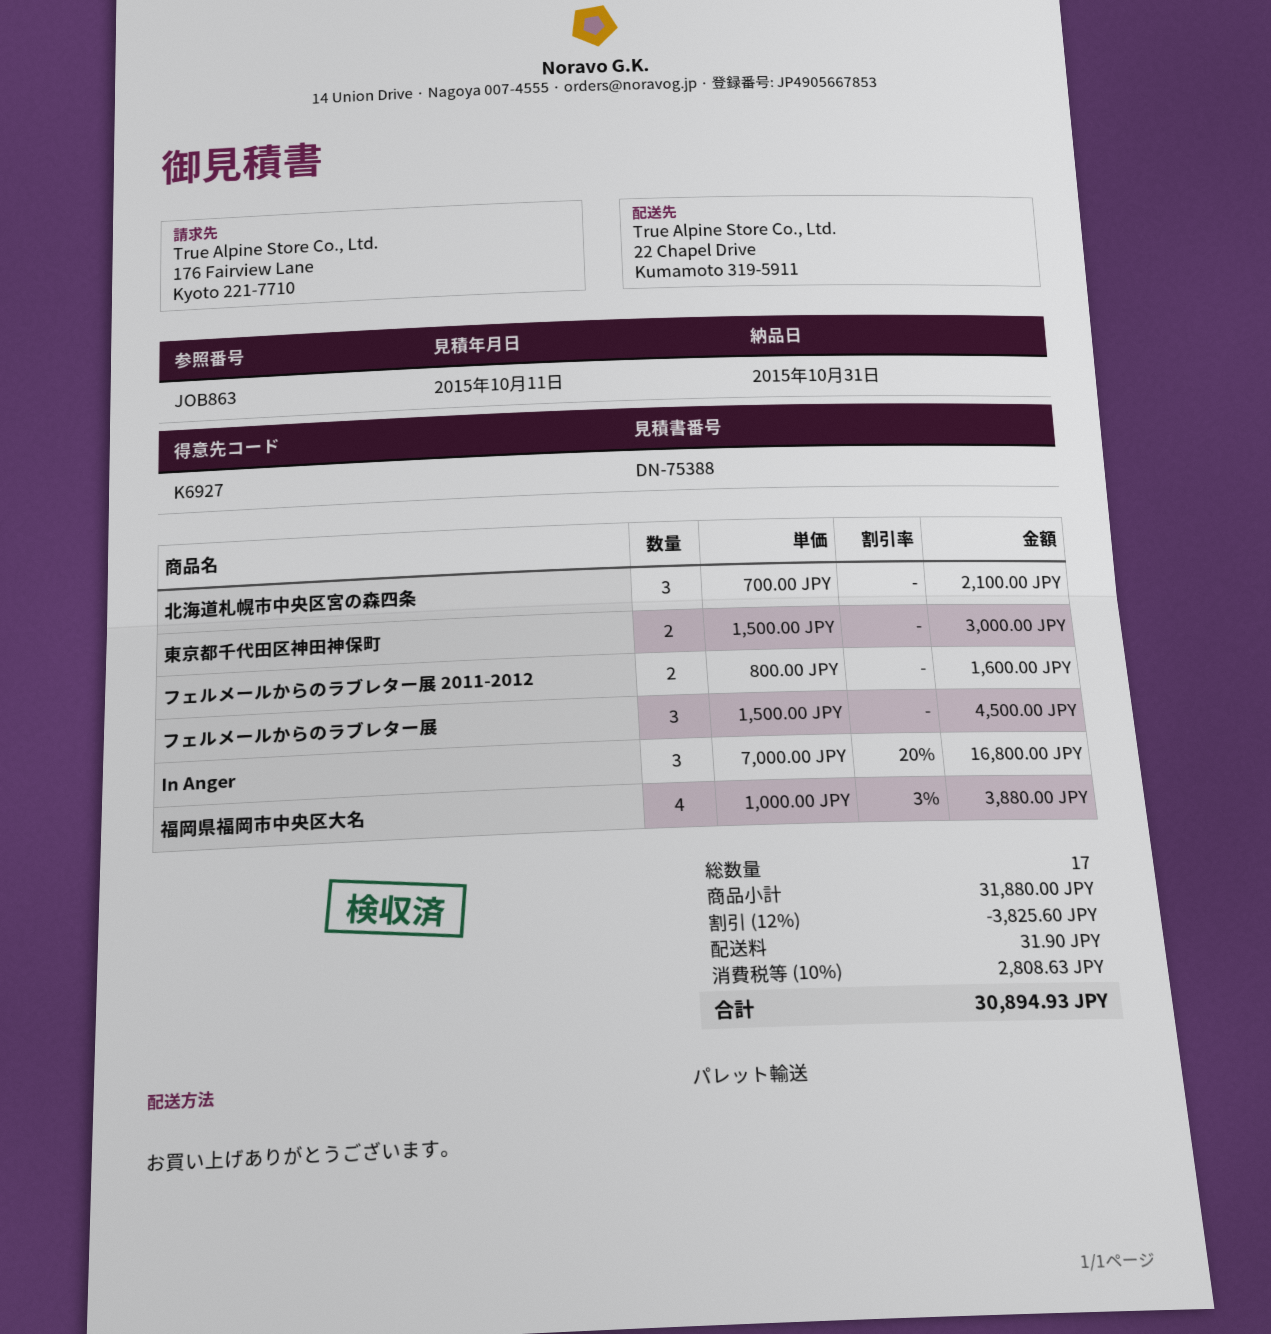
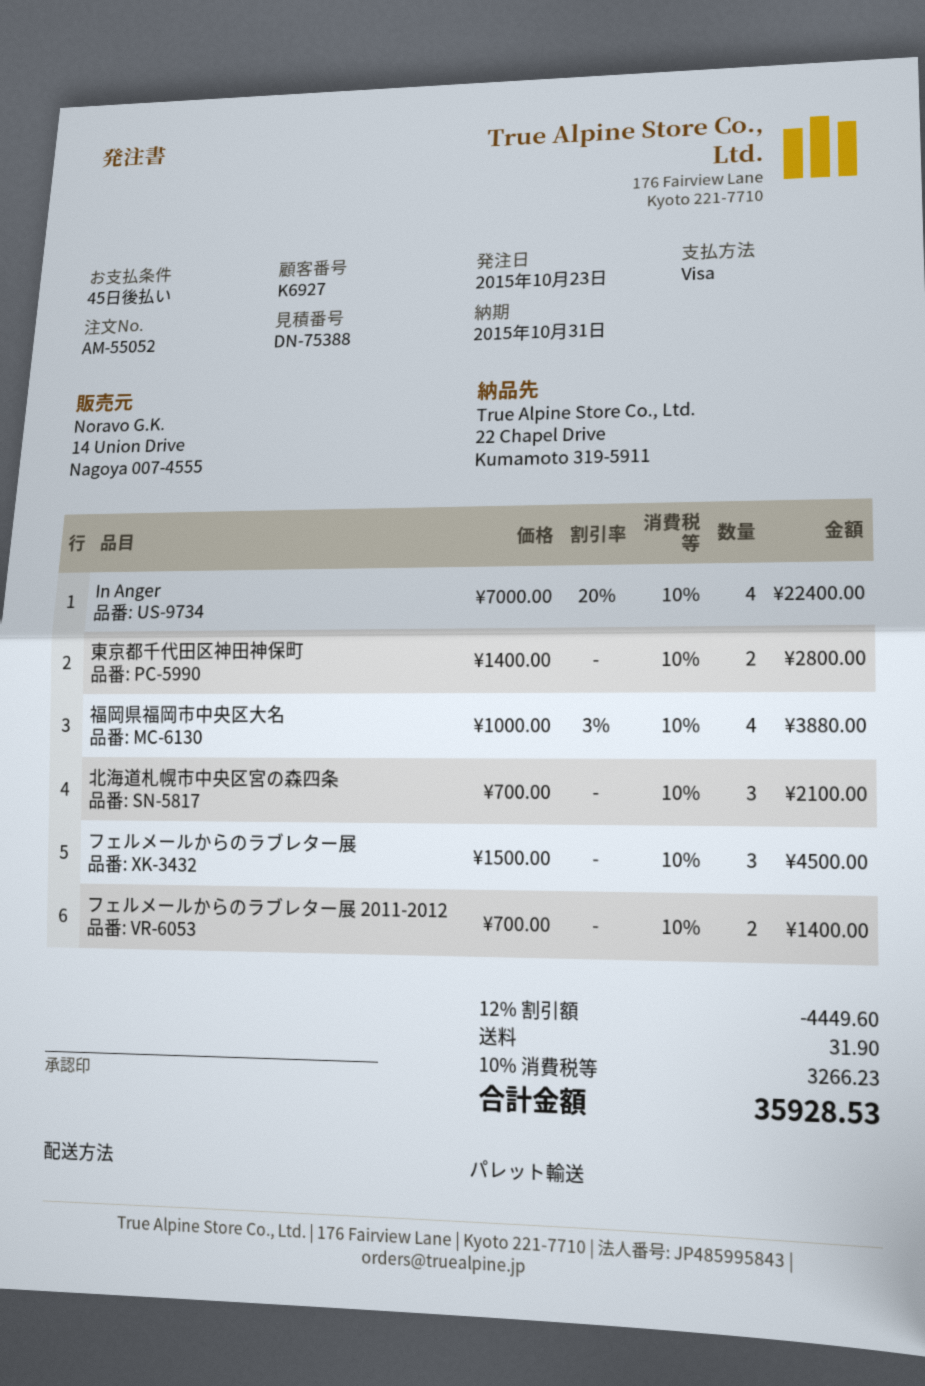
東京都千代田区神田神保町: 2 x 1500.00 = 3000.00 -> 2 x 1400.00 = 2800.00
フェルメールからのラブレター展 2011-2012: 2 x 800.00 = 1600.00 -> 2 x 700.00 = 1400.00
In Anger: 3 x 7000.00 - 20% = 16800.00 -> 4 x 7000.00 - 20% = 22400.00
discount: 12% = 3825.60 -> 12% = 4449.60
tax: 10% = 2808.63 -> 10% = 3266.23
total: 30894.93 -> 35928.53

